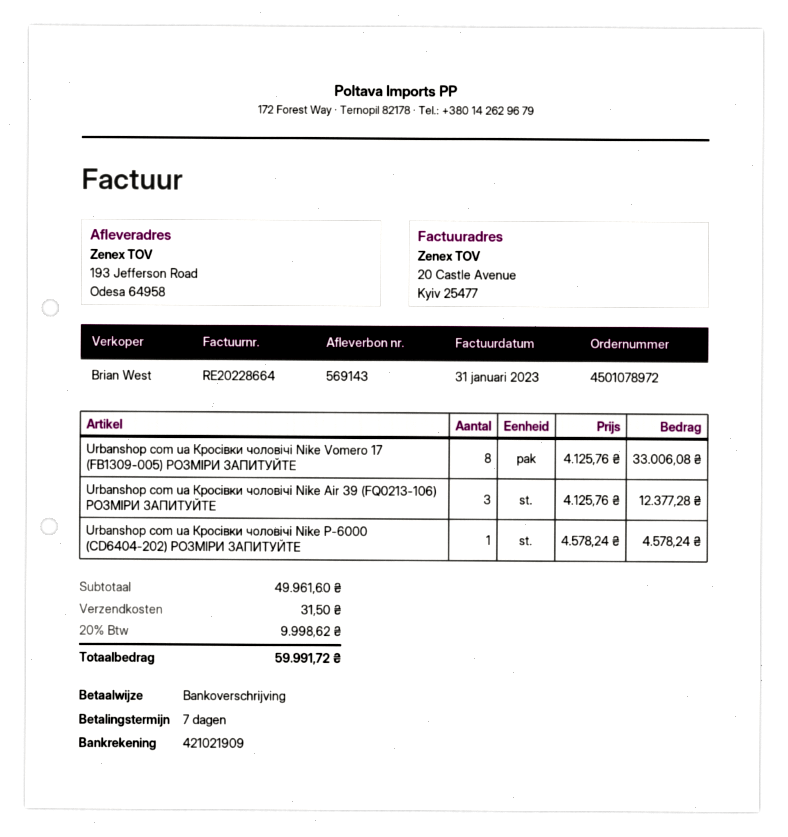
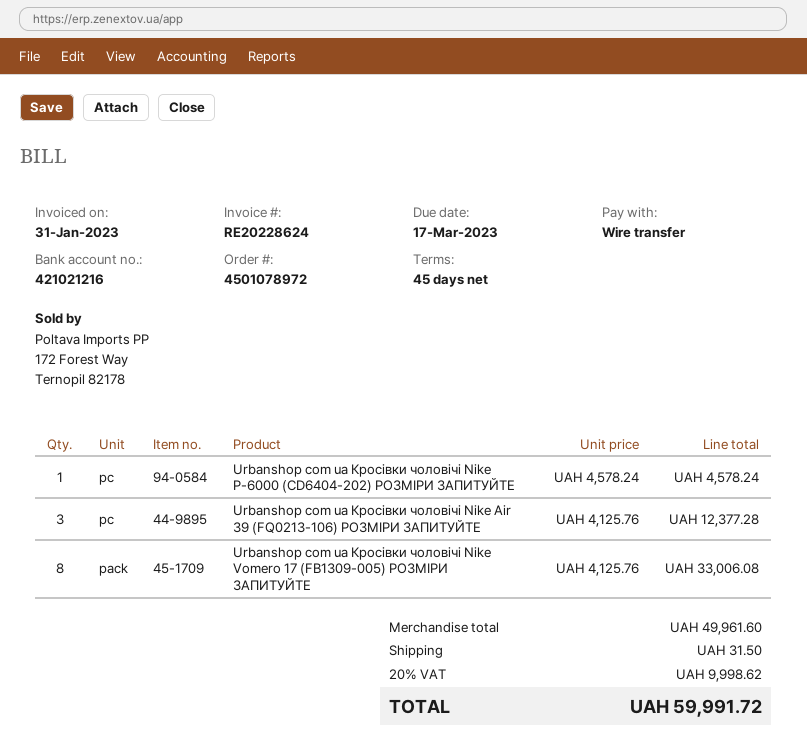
invoice number: RE20228664 -> RE20228624
payment terms: 7 days -> 45 days
bank account: 421021909 -> 421021216

